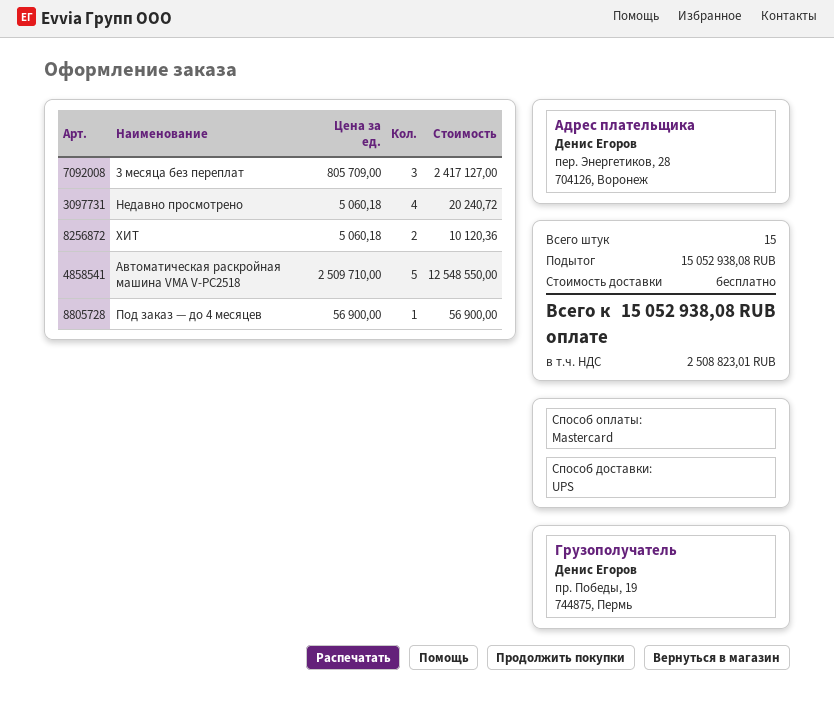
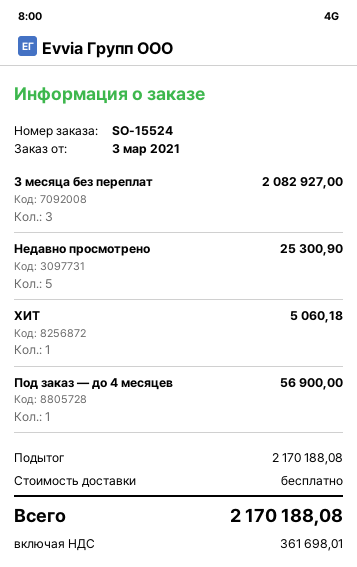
3 месяца без переплат: 3 for 2417127.00 -> 3 for 2082927.00
Недавно просмотрено: 4 for 20240.72 -> 5 for 25300.90
ХИТ: 2 for 10120.36 -> 1 for 5060.18
Автоматическая раскройная машина VMA V-PC2518: 5 for 12548550.00 -> none
subtotal: 15052938.08 -> 2170188.08
tax: 2508823.01 -> 361698.01
total: 15052938.08 -> 2170188.08

